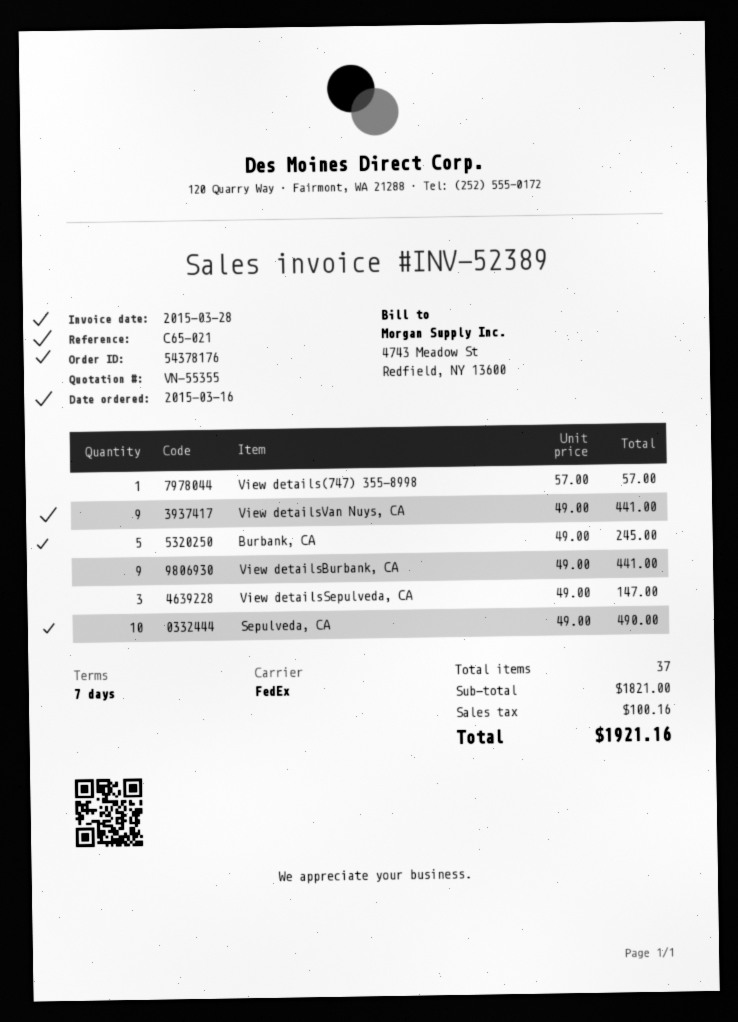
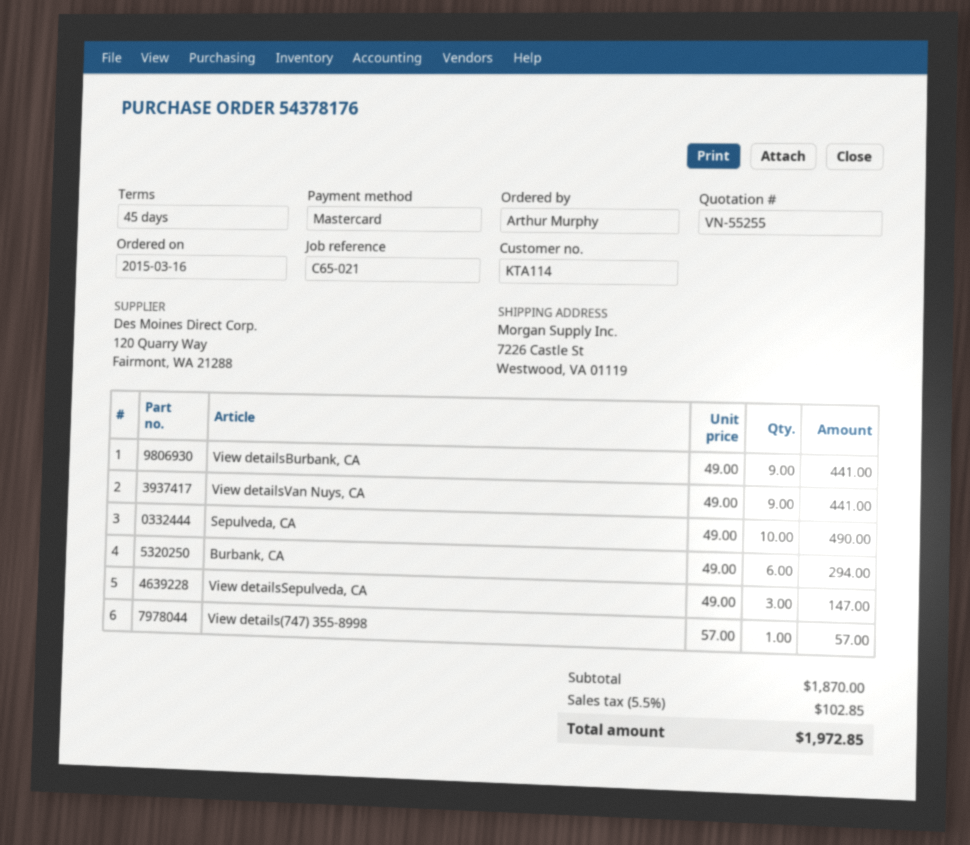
quote number: VN-55355 -> VN-55255
payment terms: 7 days -> 45 days
Burbank, CA: 5 x 49.00 = 245.00 -> 6 x 49.00 = 294.00
subtotal: 1821.00 -> 1870.00
tax: 100.16 -> 102.85
total: 1921.16 -> 1972.85

